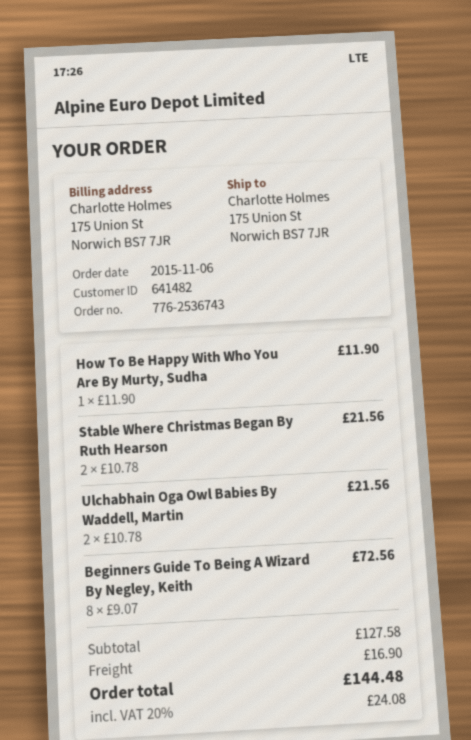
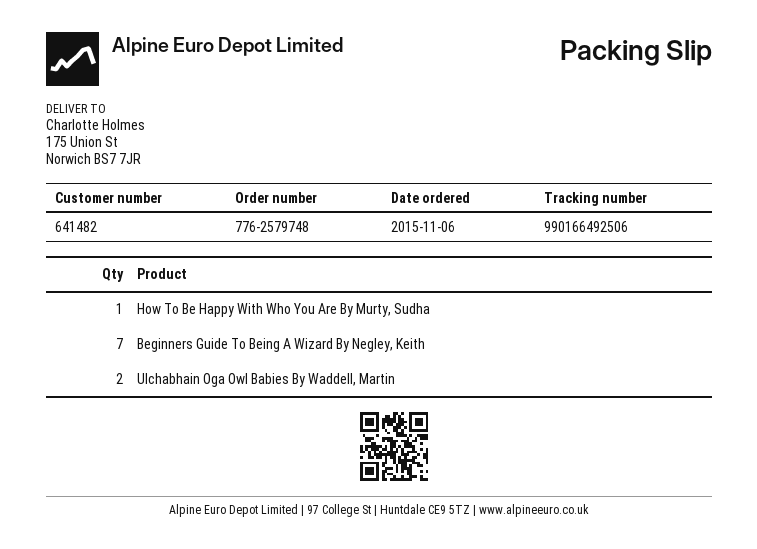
order number: 776-2536743 -> 776-2579748
Stable Where Christmas Began By Ruth Hearson: 2 -> none
Beginners Guide To Being A Wizard By Negley, Keith: 8 -> 7

